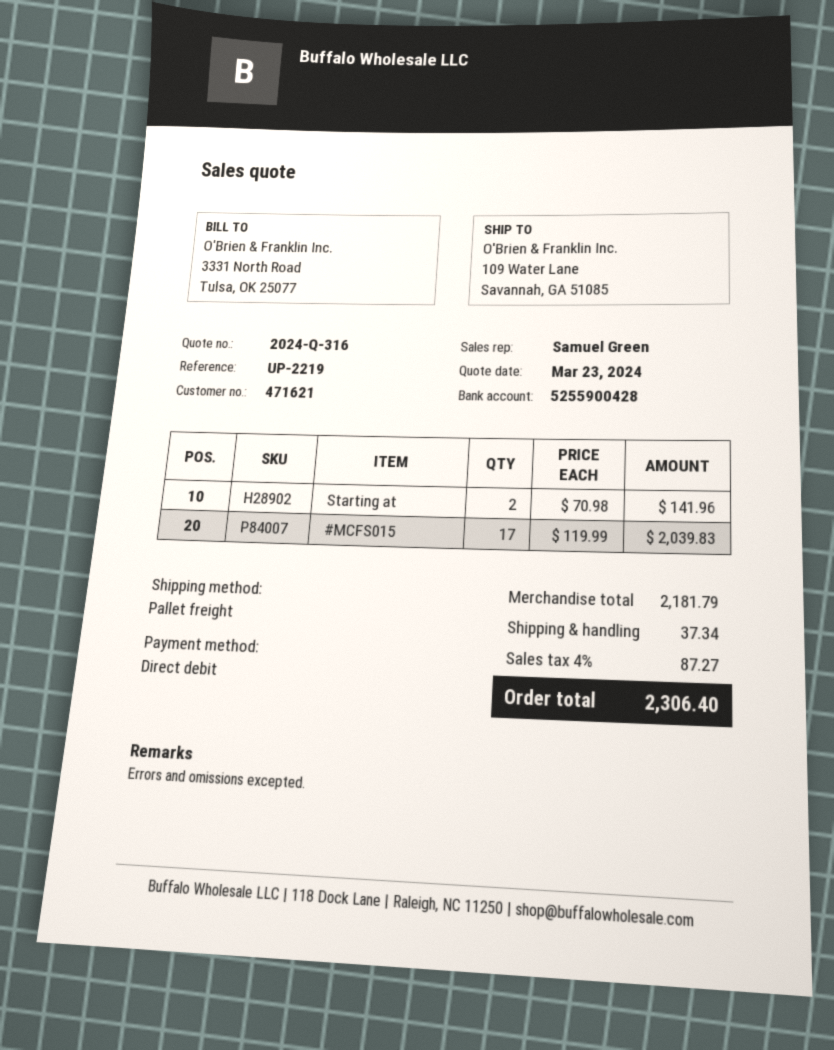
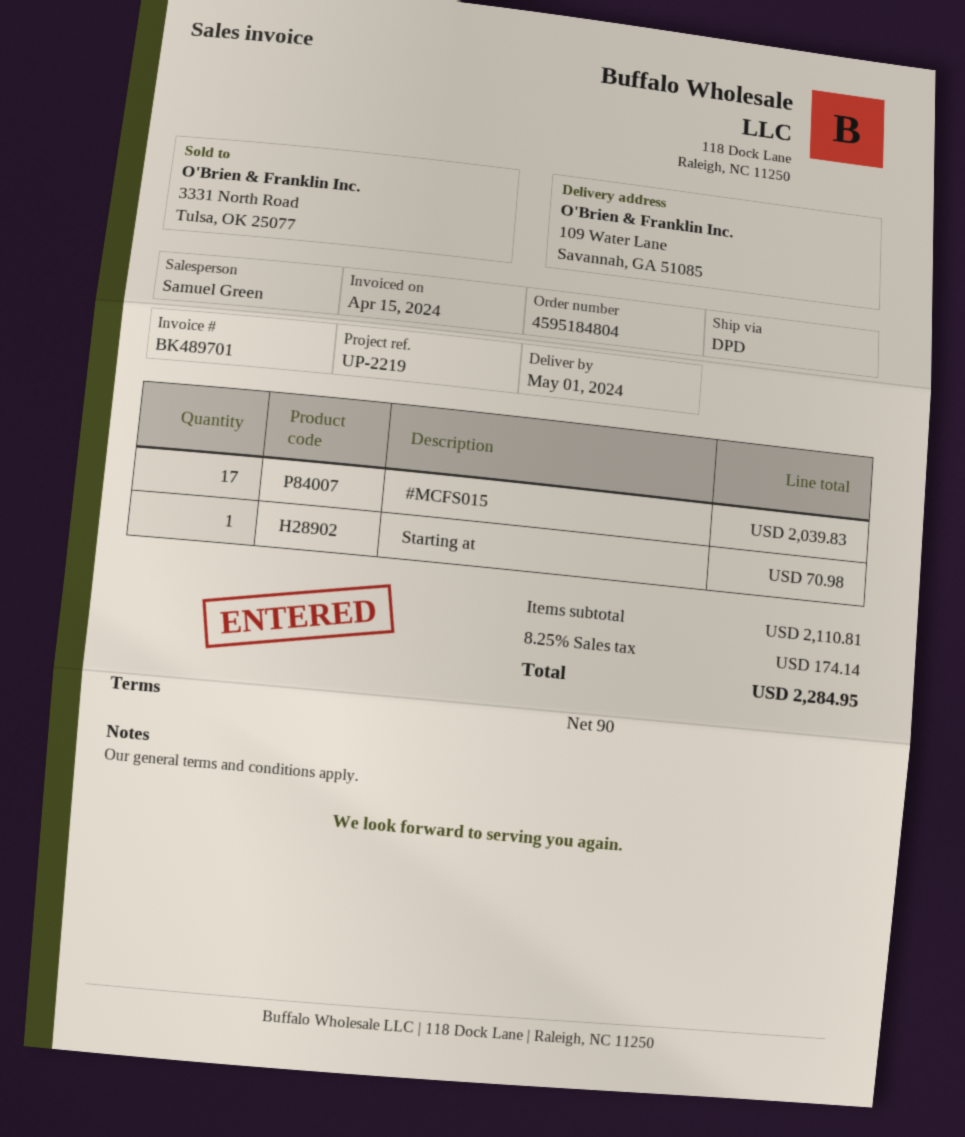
shipping method: pallet freight -> DPD
Starting at: 2 for 141.96 -> 1 for 70.98
subtotal: 2181.79 -> 2110.81
shipping: 37.34 -> none
tax: 4% = 87.27 -> 8.25% = 174.14
total: 2306.40 -> 2284.95

